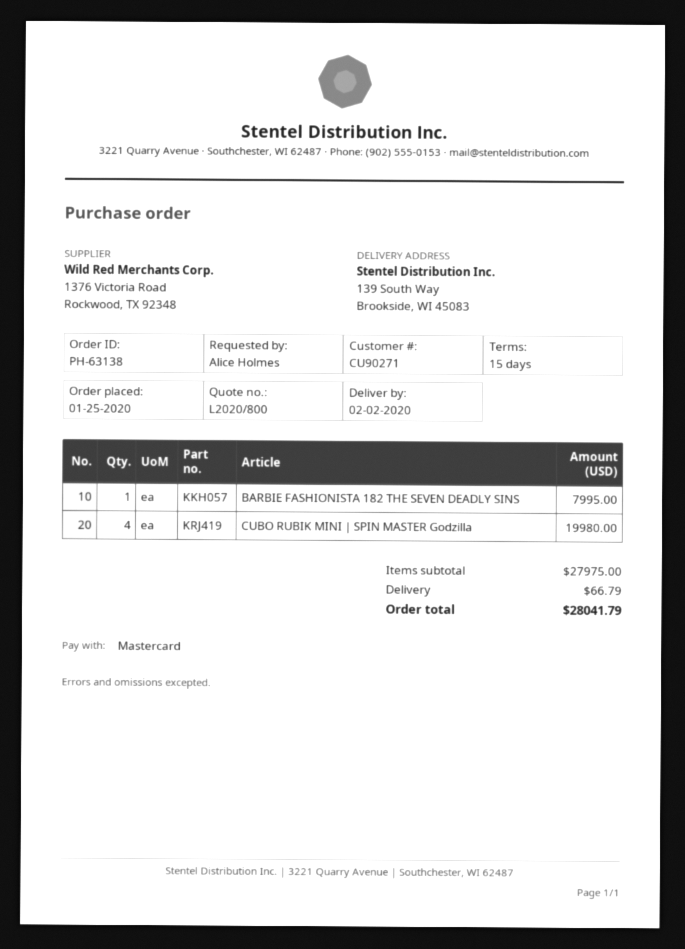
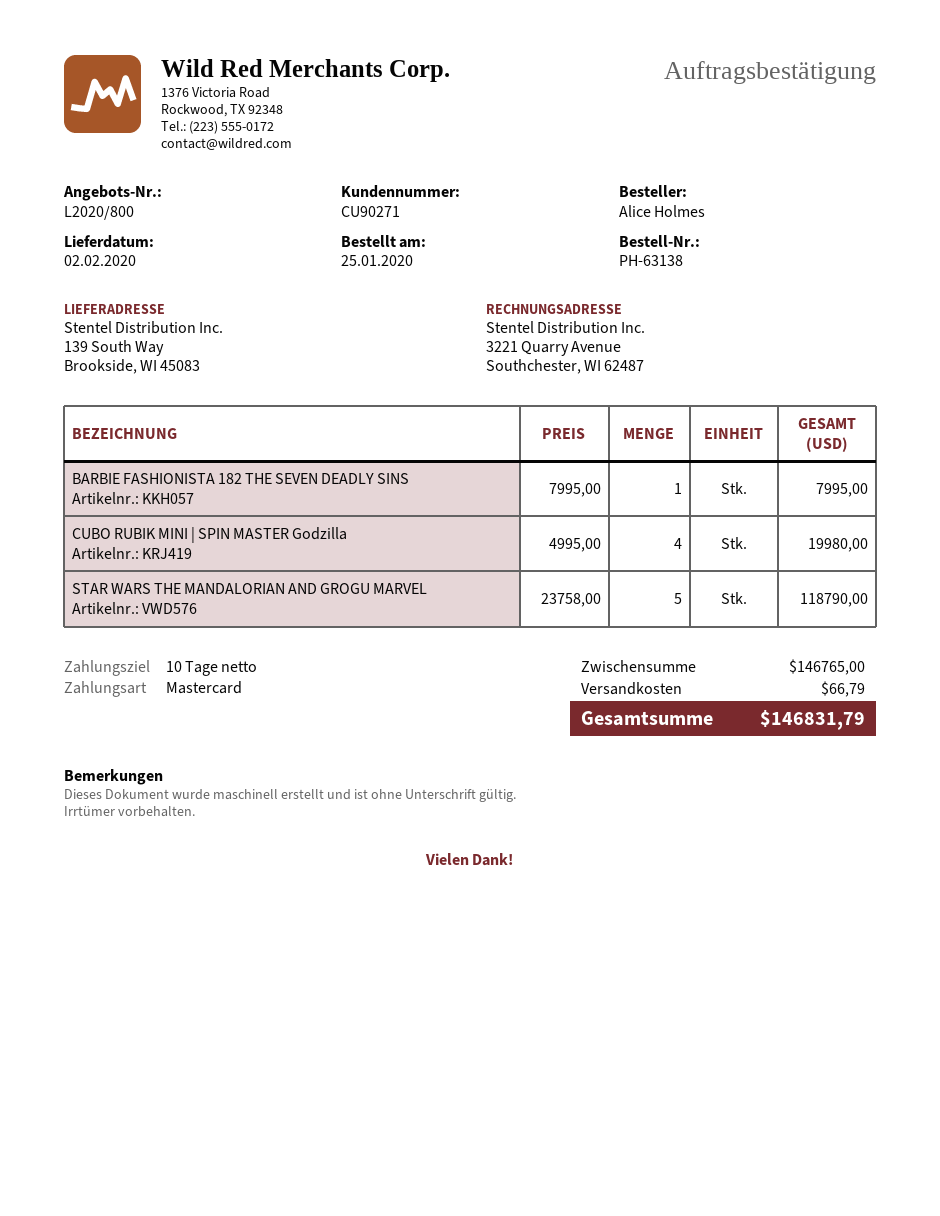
payment terms: 15 days -> 10 days
STAR WARS THE MANDALORIAN AND GROGU MARVEL: none -> 5 for 118790.00
subtotal: 27975.00 -> 146765.00
total: 28041.79 -> 146831.79

